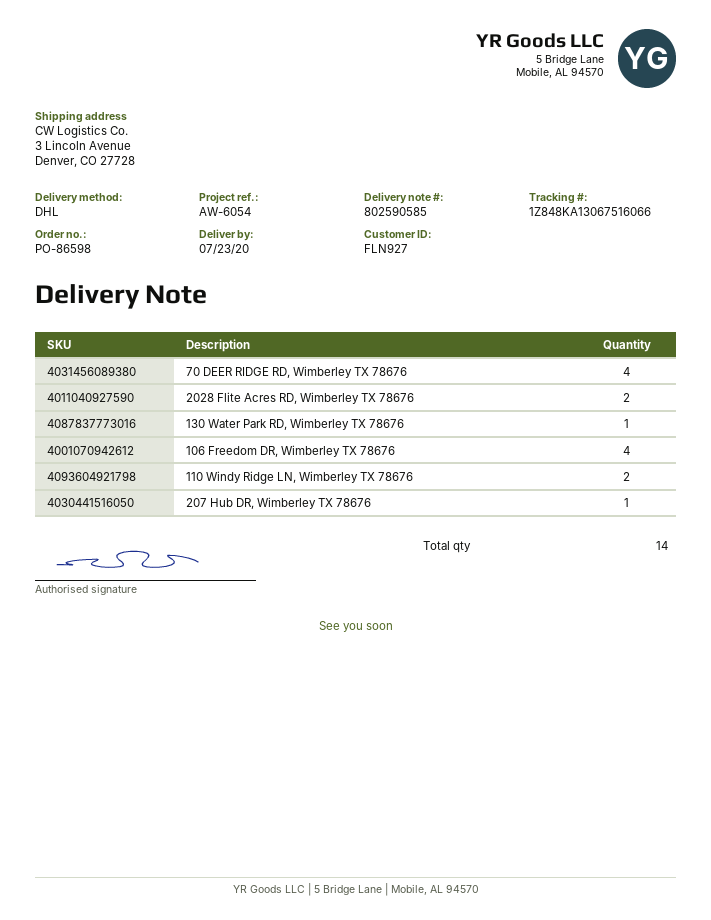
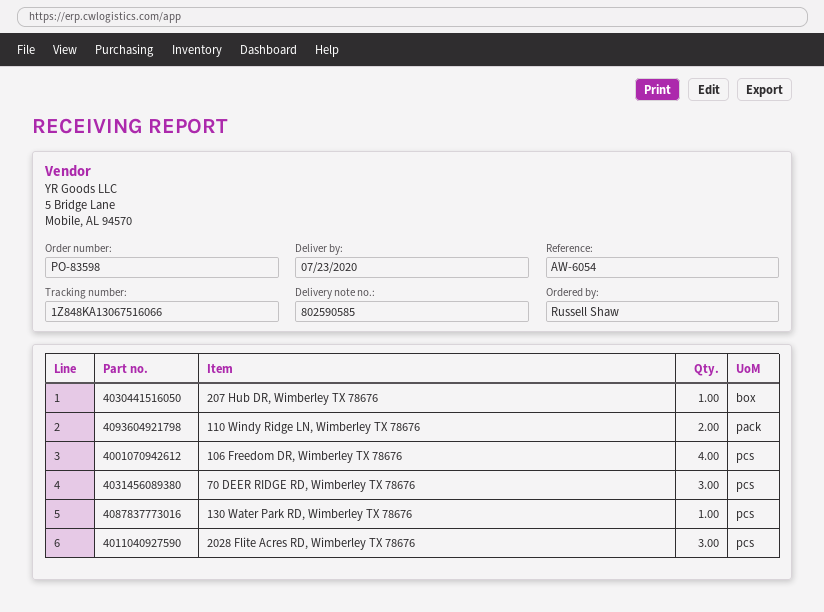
order number: PO-86598 -> PO-83598
70 DEER RIDGE RD, Wimberley TX 78676: 4 -> 3
2028 Flite Acres RD, Wimberley TX 78676: 2 -> 3

